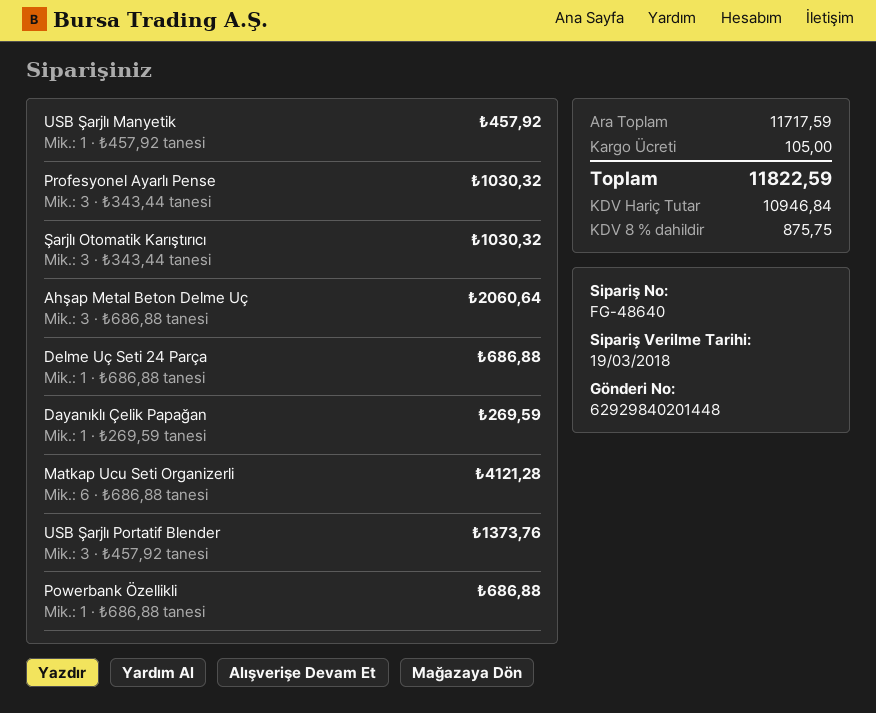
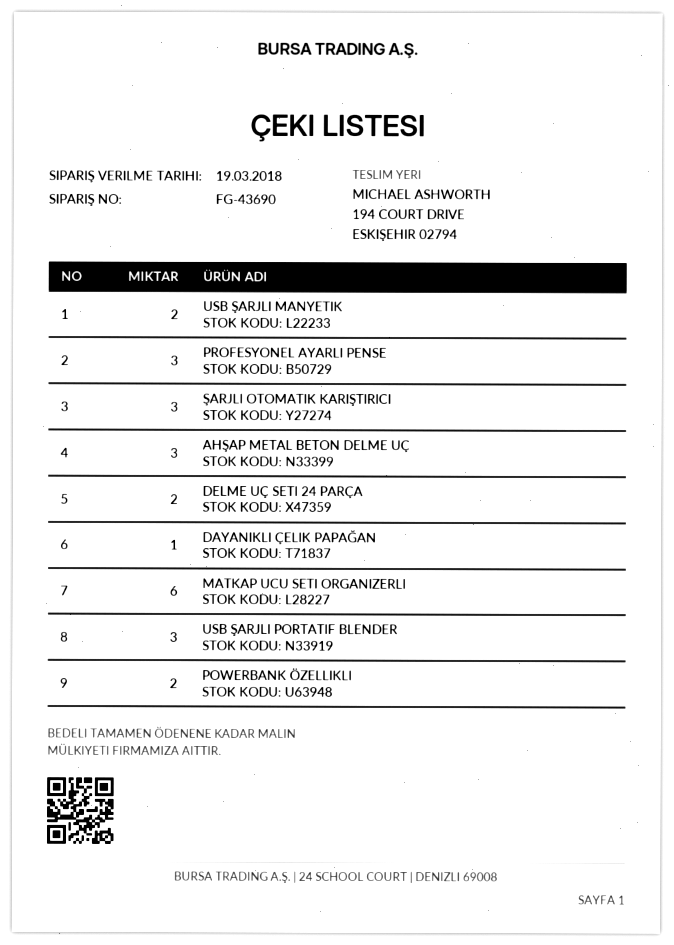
order number: FG-48640 -> FG-43690
USB Şarjlı Manyetik: 1 -> 2
Delme Uç Seti 24 Parça: 1 -> 2
Powerbank Özellikli: 1 -> 2

